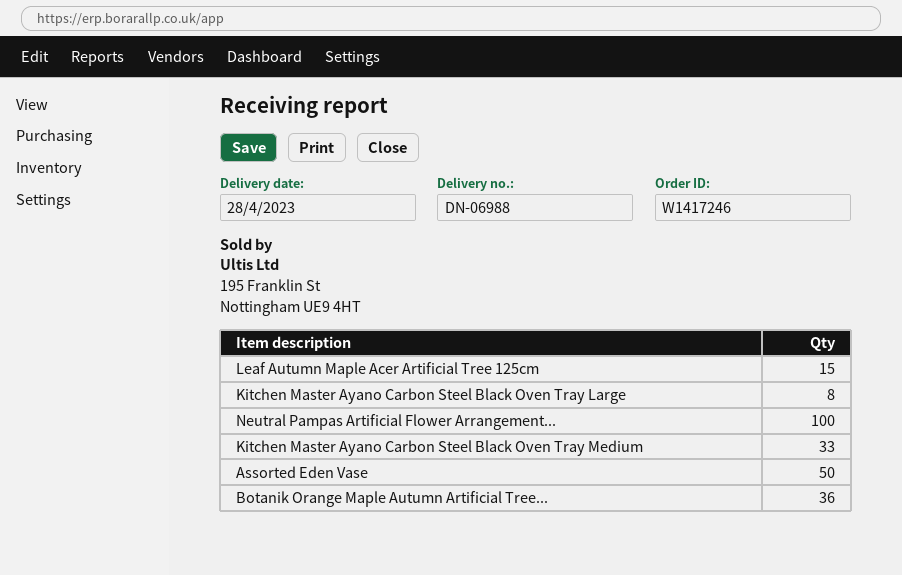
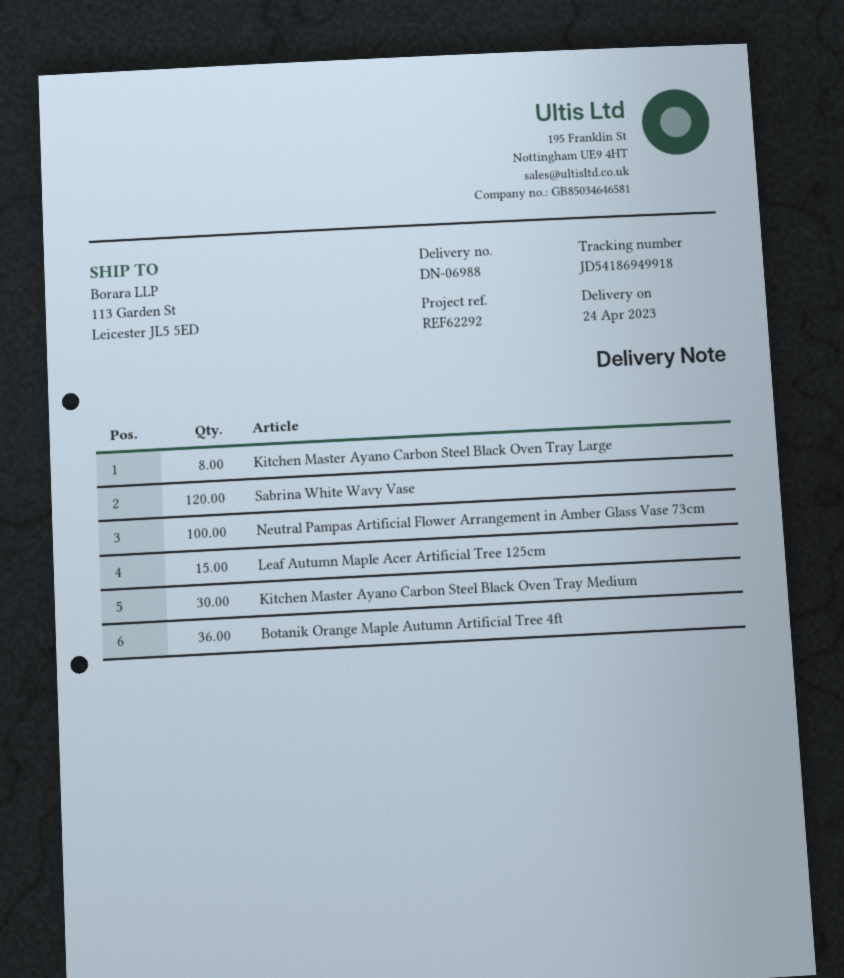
delivery date: 2023-04-28 -> 2023-04-24
Kitchen Master Ayano Carbon Steel Black Oven Tray Medium: 33 -> 30
Assorted Eden Vase: 50 -> none
Sabrina White Wavy Vase: none -> 120

